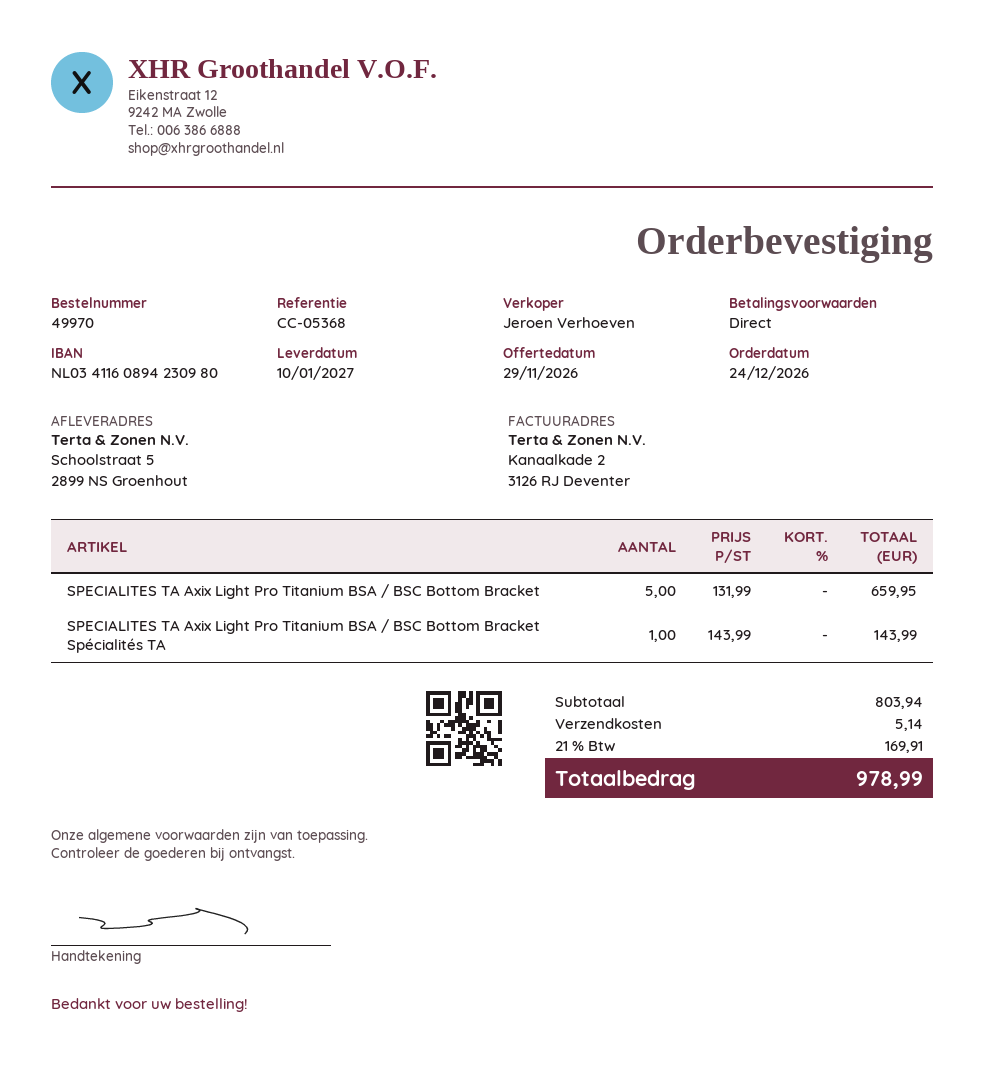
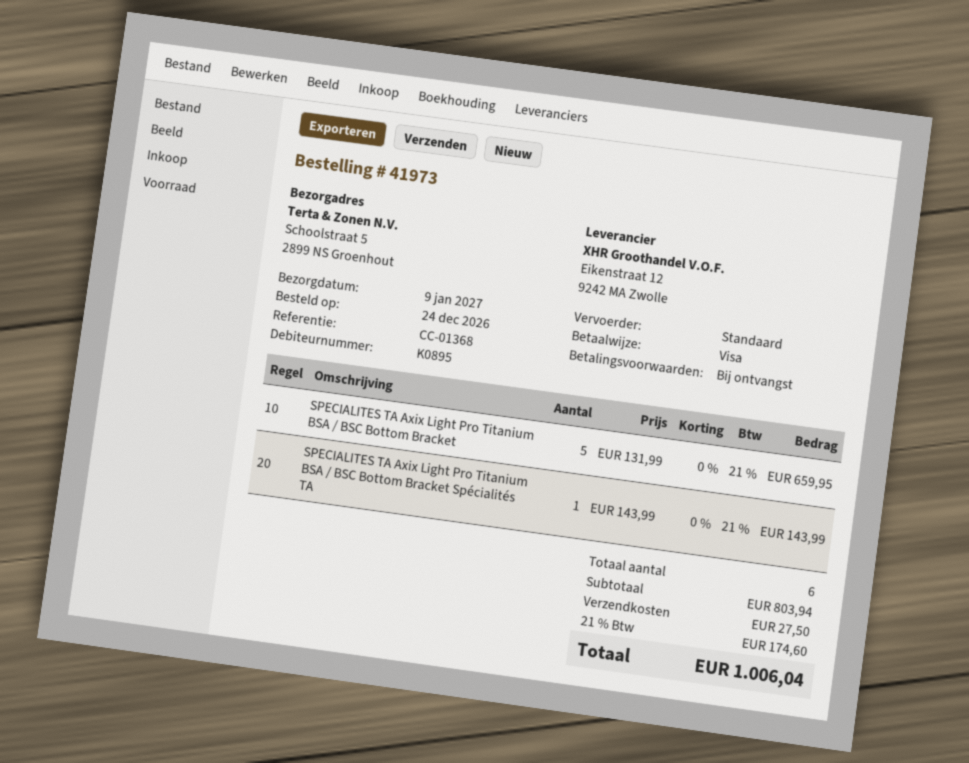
order number: 49970 -> 41973
delivery date: 2027-01-10 -> 2027-01-09
reference: CC-05368 -> CC-01368
shipping: 5.14 -> 27.50
tax: 21% = 169.91 -> 21% = 174.60
total: 978.99 -> 1006.04

